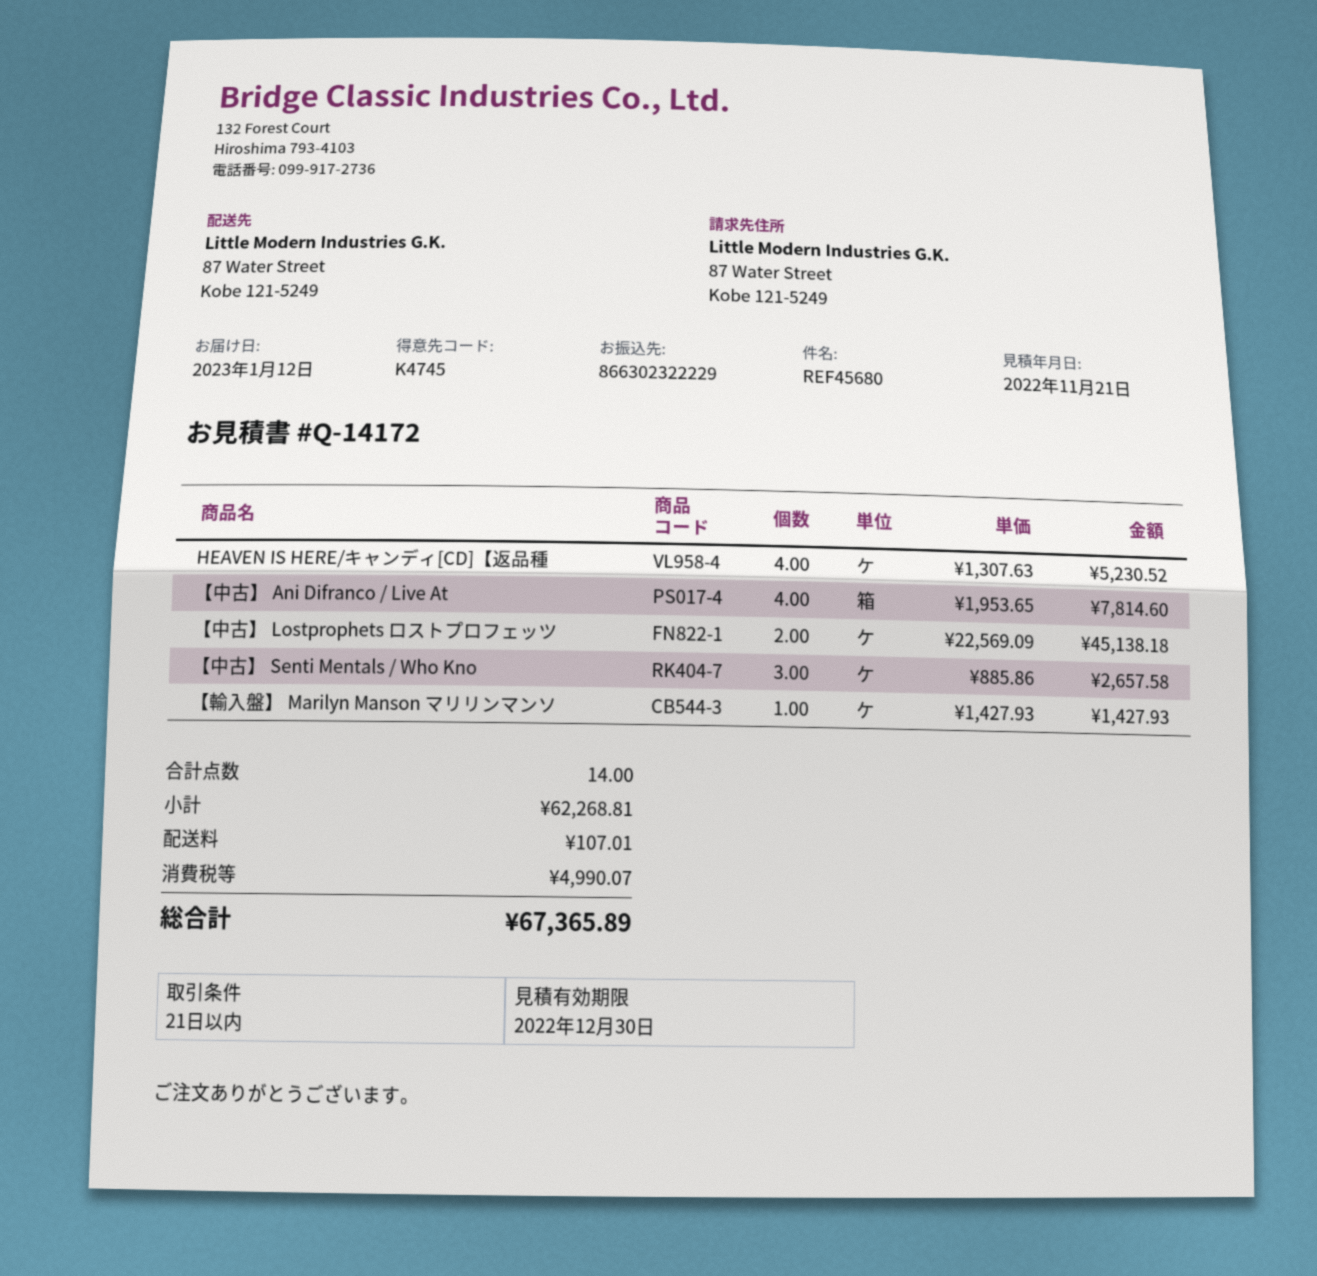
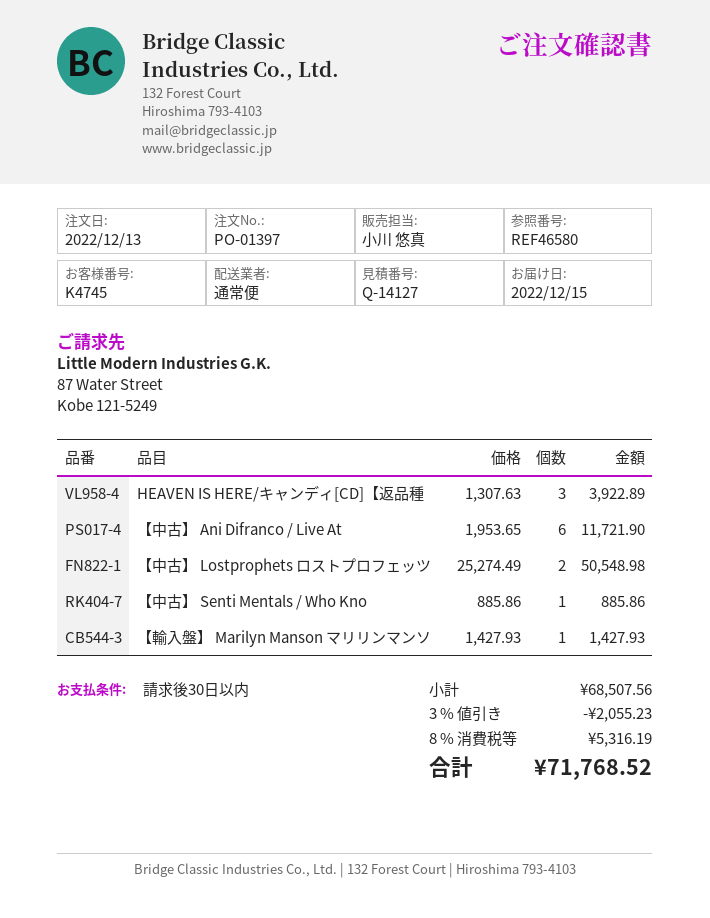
quote number: Q-14172 -> Q-14127
delivery date: 2023-01-12 -> 2022-12-15
payment terms: 21 days -> 30 days
reference: REF45680 -> REF46580
HEAVEN IS HERE/キャンディ[CD]【返品種: 4 x 1307.63 = 5230.52 -> 3 x 1307.63 = 3922.89
【中古】 Ani Difranco / Live At: 4 x 1953.65 = 7814.60 -> 6 x 1953.65 = 11721.90
【中古】 Lostprophets ロストプロフェッツ: 2 x 22569.09 = 45138.18 -> 2 x 25274.49 = 50548.98
【中古】 Senti Mentals / Who Kno: 3 x 885.86 = 2657.58 -> 1 x 885.86 = 885.86
subtotal: 62268.81 -> 68507.56
discount: none -> 3% = 2055.23
shipping: 107.01 -> none
tax: 4990.07 -> 5316.19
total: 67365.89 -> 71768.52

